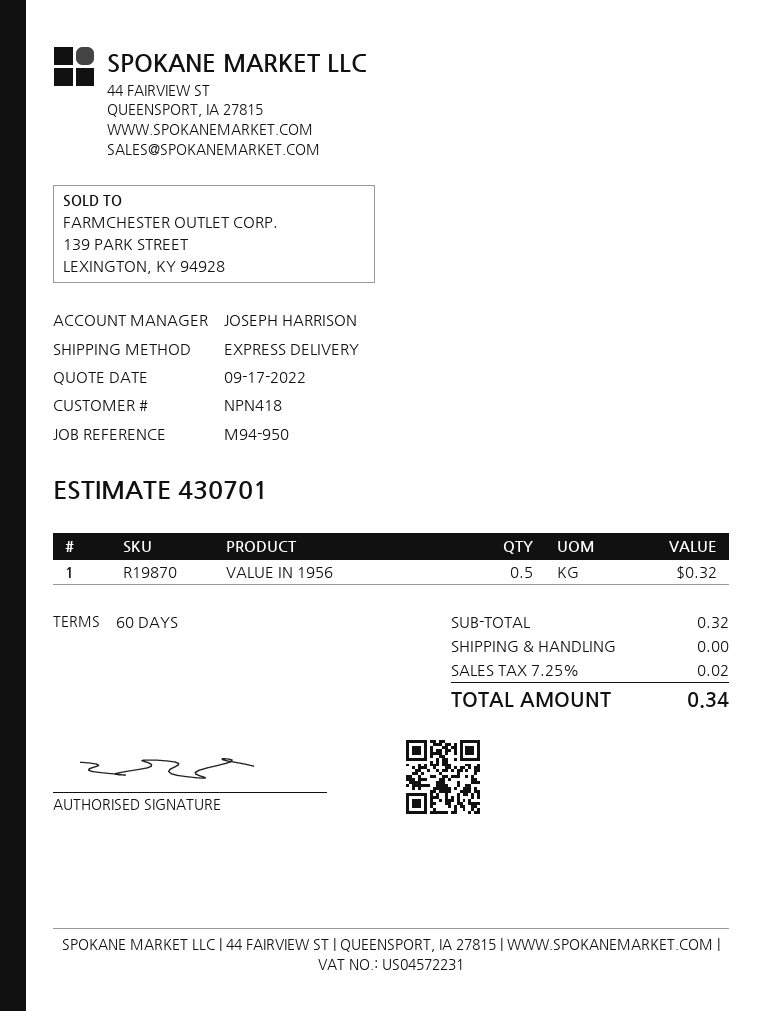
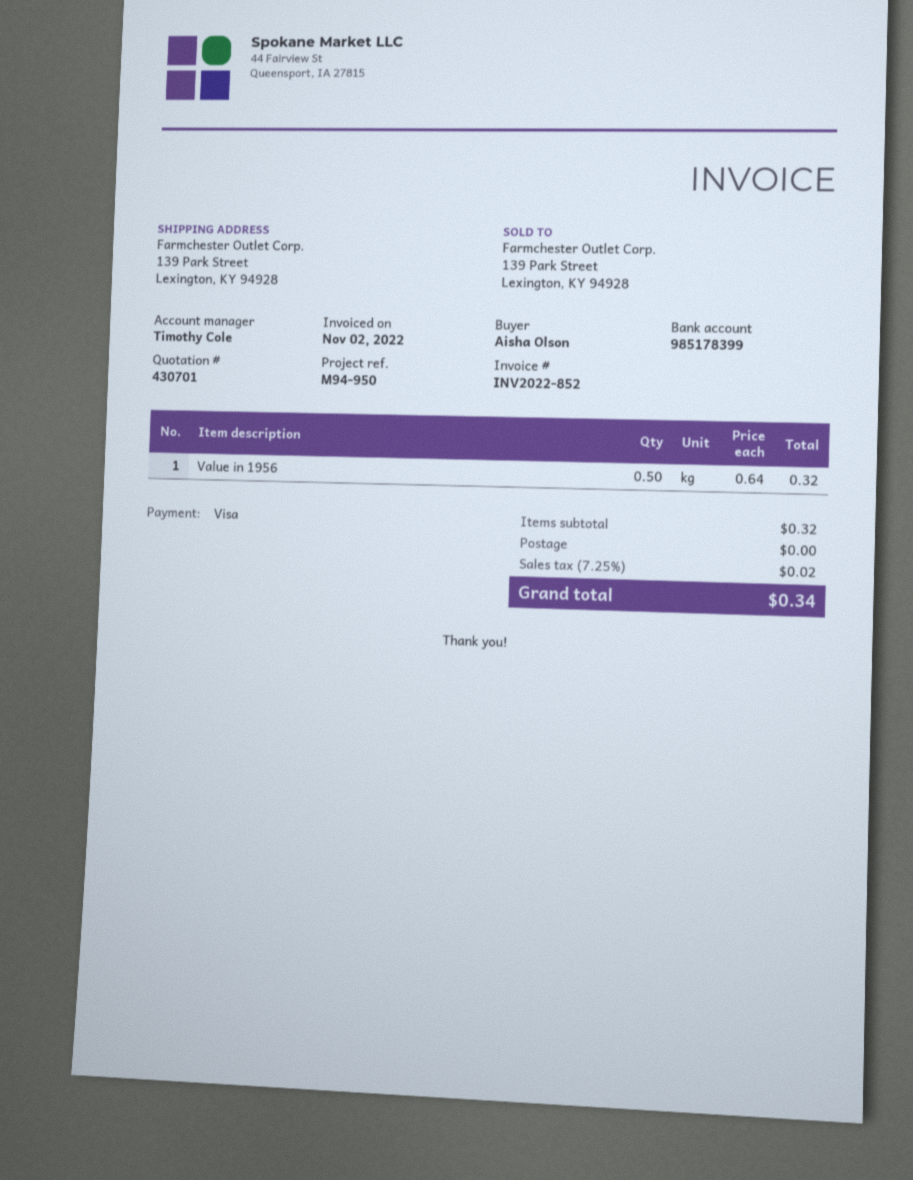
sales rep: JOSEPH HARRISON -> Timothy Cole

